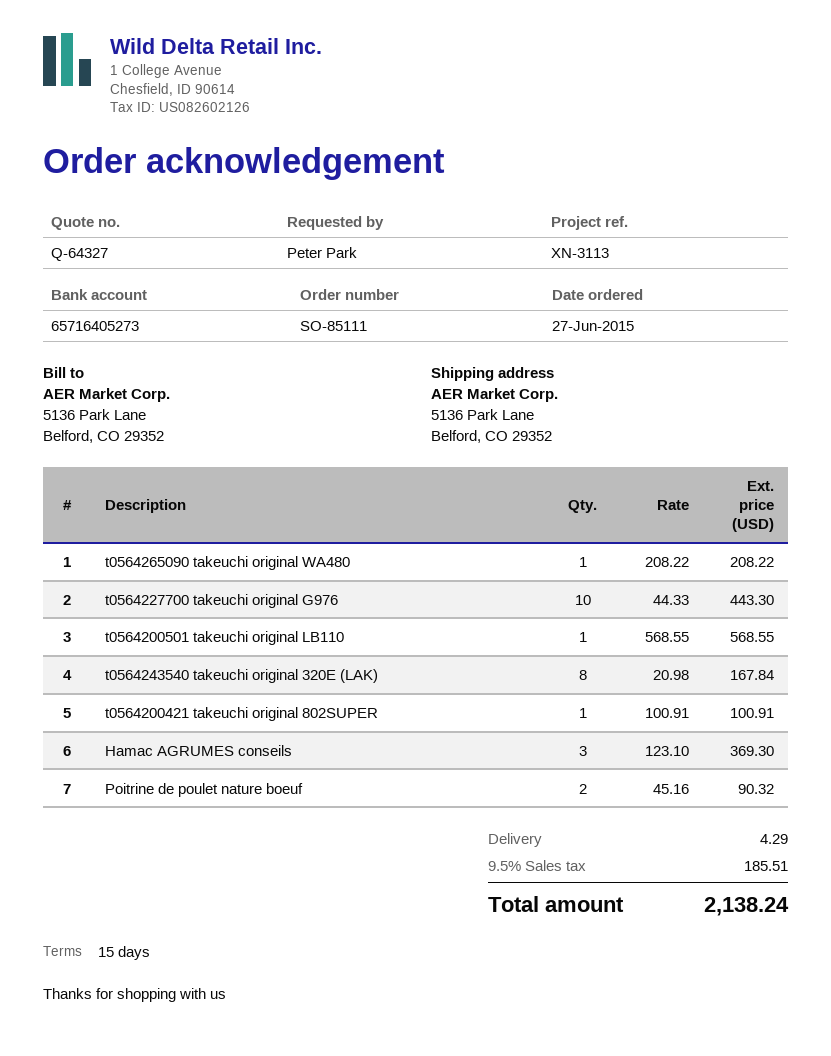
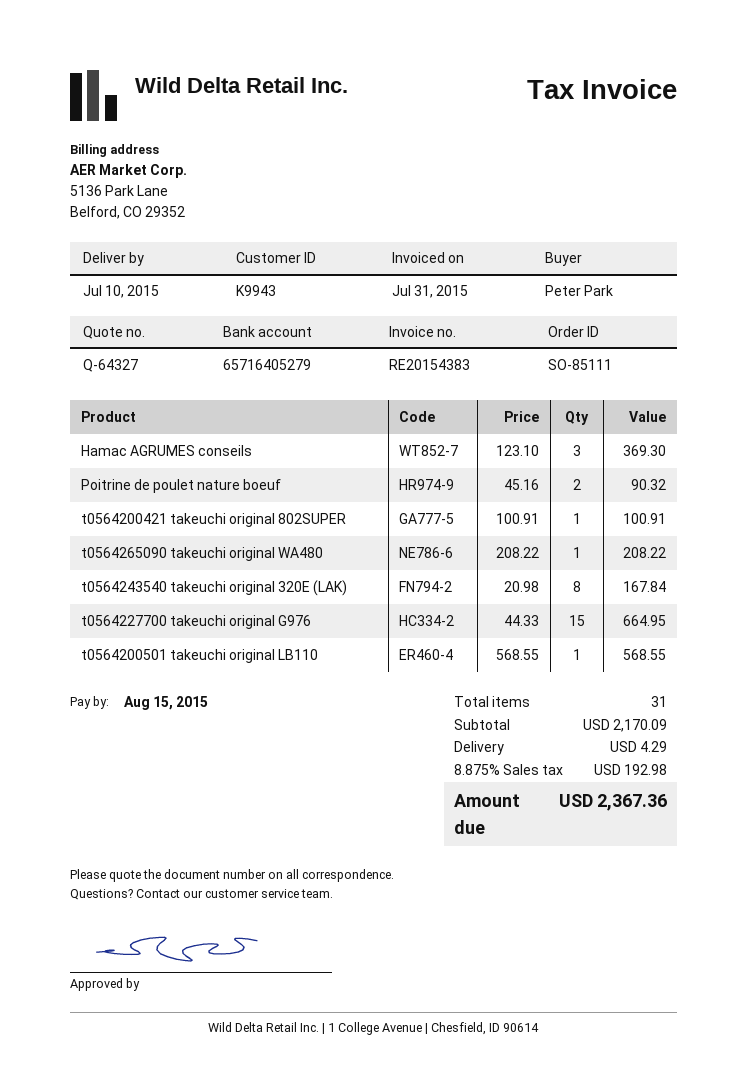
bank account: 65716405273 -> 65716405279
t0564227700 takeuchi original G976: 10 x 44.33 = 443.30 -> 15 x 44.33 = 664.95
tax: 9.5% = 185.51 -> 8.875% = 192.98
total: 2138.24 -> 2367.36

